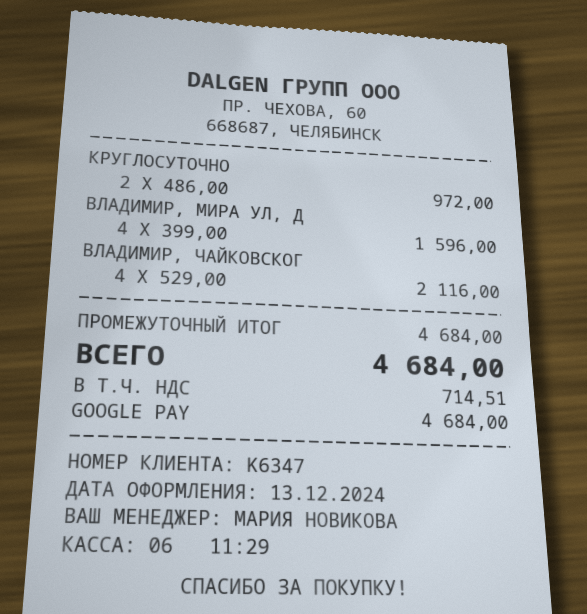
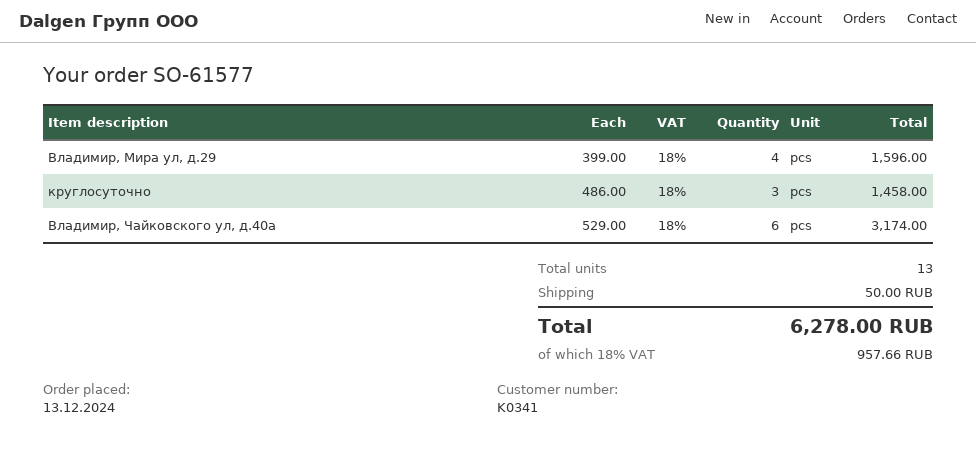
customer number: K6347 -> K0341
КРУГЛОСУТОЧНО: 2 x 486.00 = 972.00 -> 3 x 486.00 = 1458.00
ВЛАДИМИР, ЧАЙКОВСКОГ: 4 x 529.00 = 2116.00 -> 6 x 529.00 = 3174.00
shipping: none -> 50.00
tax: 714.51 -> 957.66
total: 4684.00 -> 6278.00

